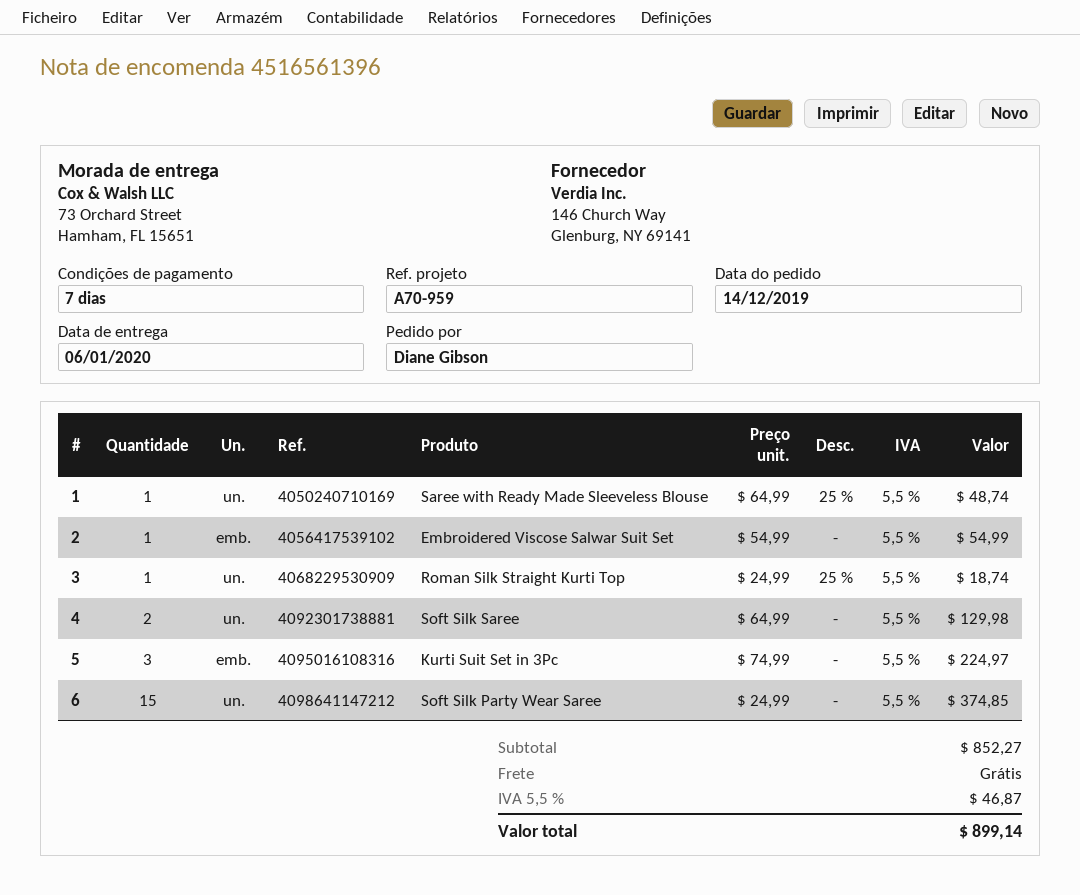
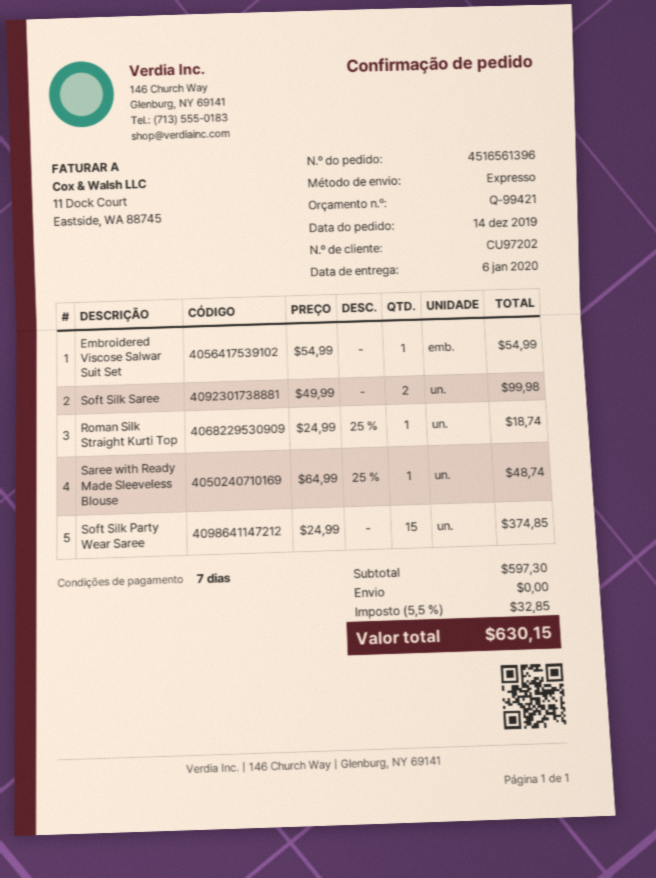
Soft Silk Saree: 2 x 64.99 = 129.98 -> 2 x 49.99 = 99.98
Kurti Suit Set in 3Pc: 3 x 74.99 = 224.97 -> none
subtotal: 852.27 -> 597.30
tax: 5.5% = 46.87 -> 5.5% = 32.85
total: 899.14 -> 630.15

